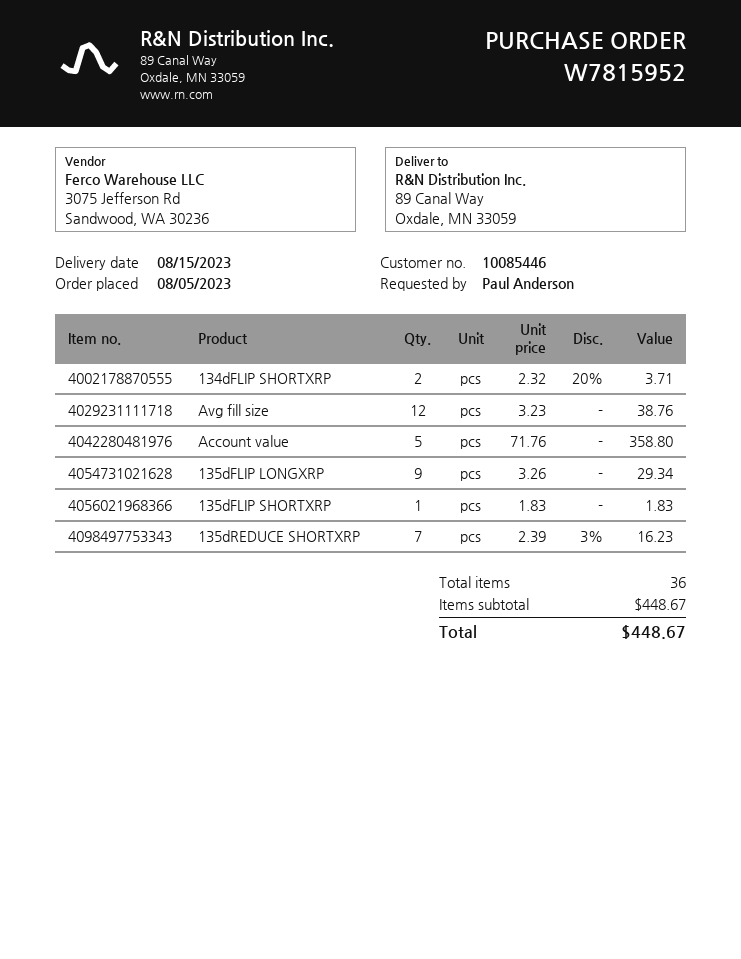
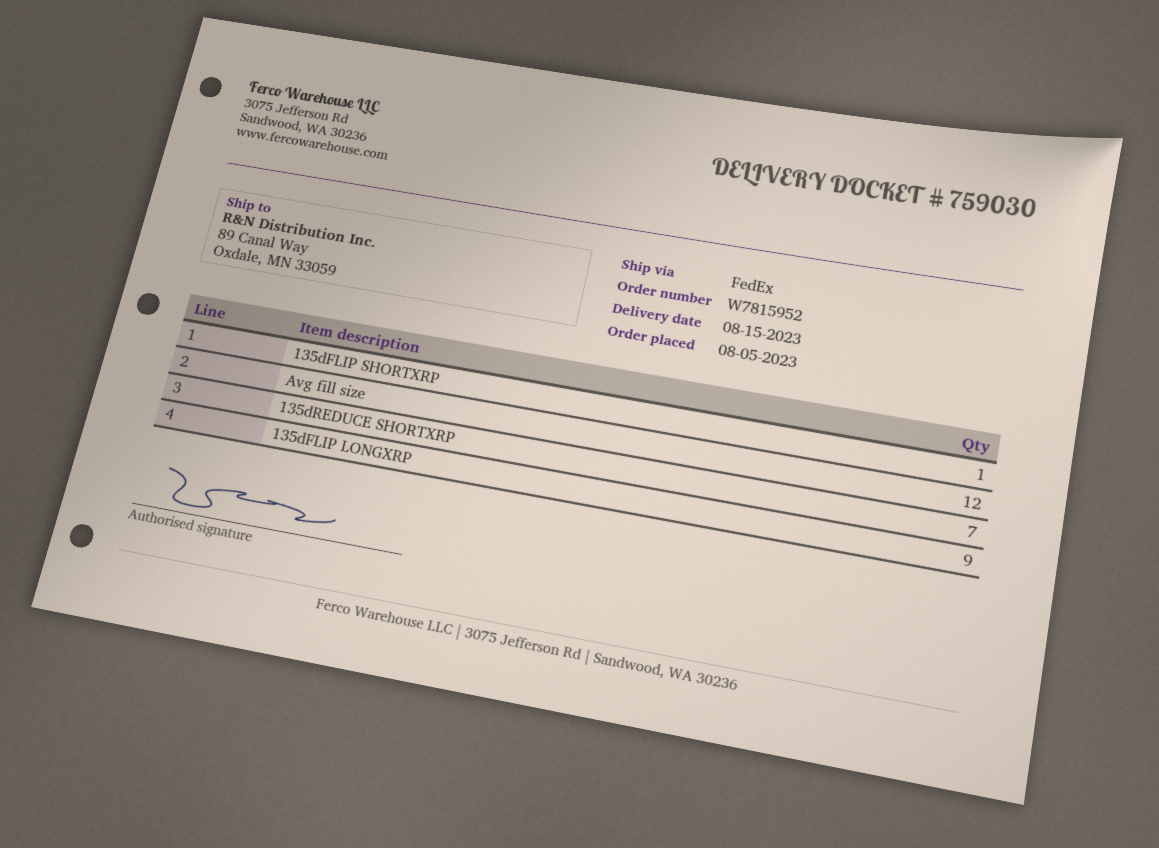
134dFLIP SHORTXRP: 2 -> none
Account value: 5 -> none

